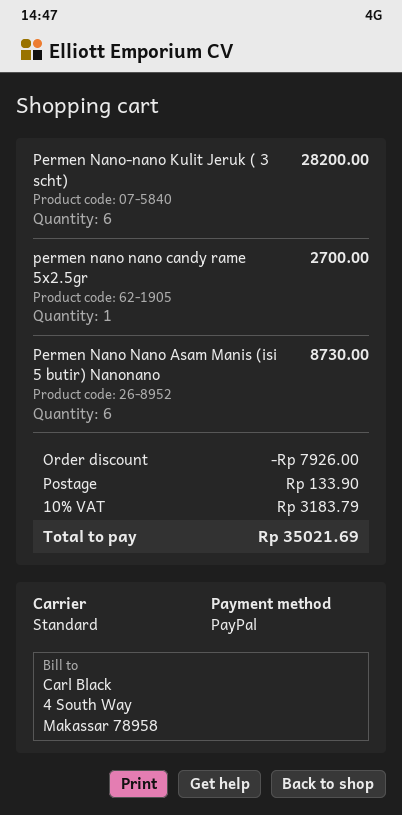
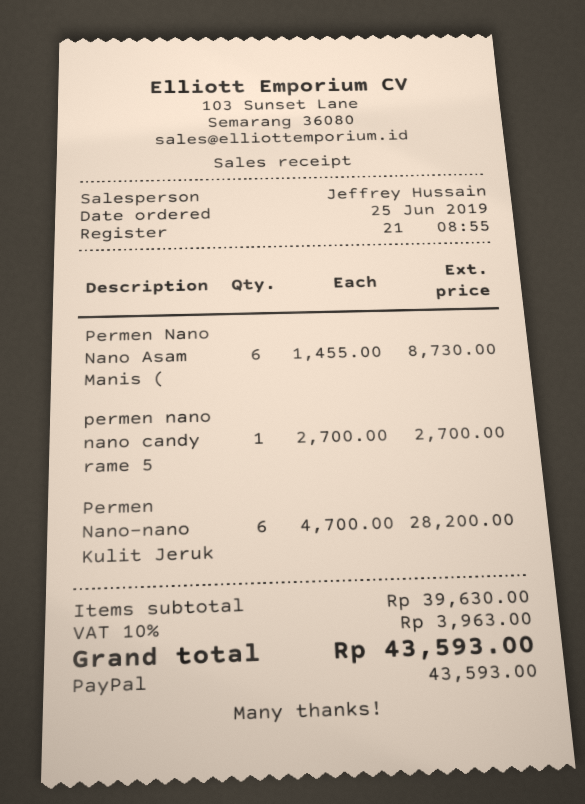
discount: 7926.00 -> none
shipping: 133.90 -> none
tax: 10% = 3183.79 -> 10% = 3963.00
total: 35021.69 -> 43593.00

